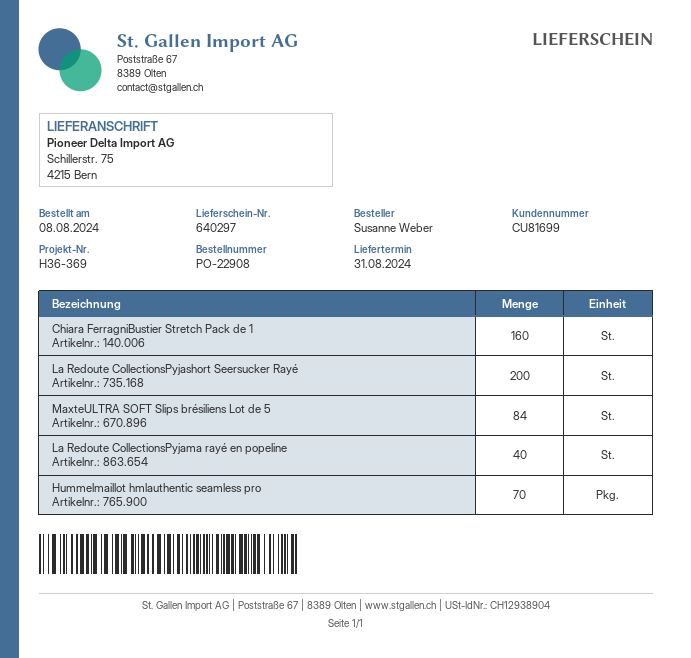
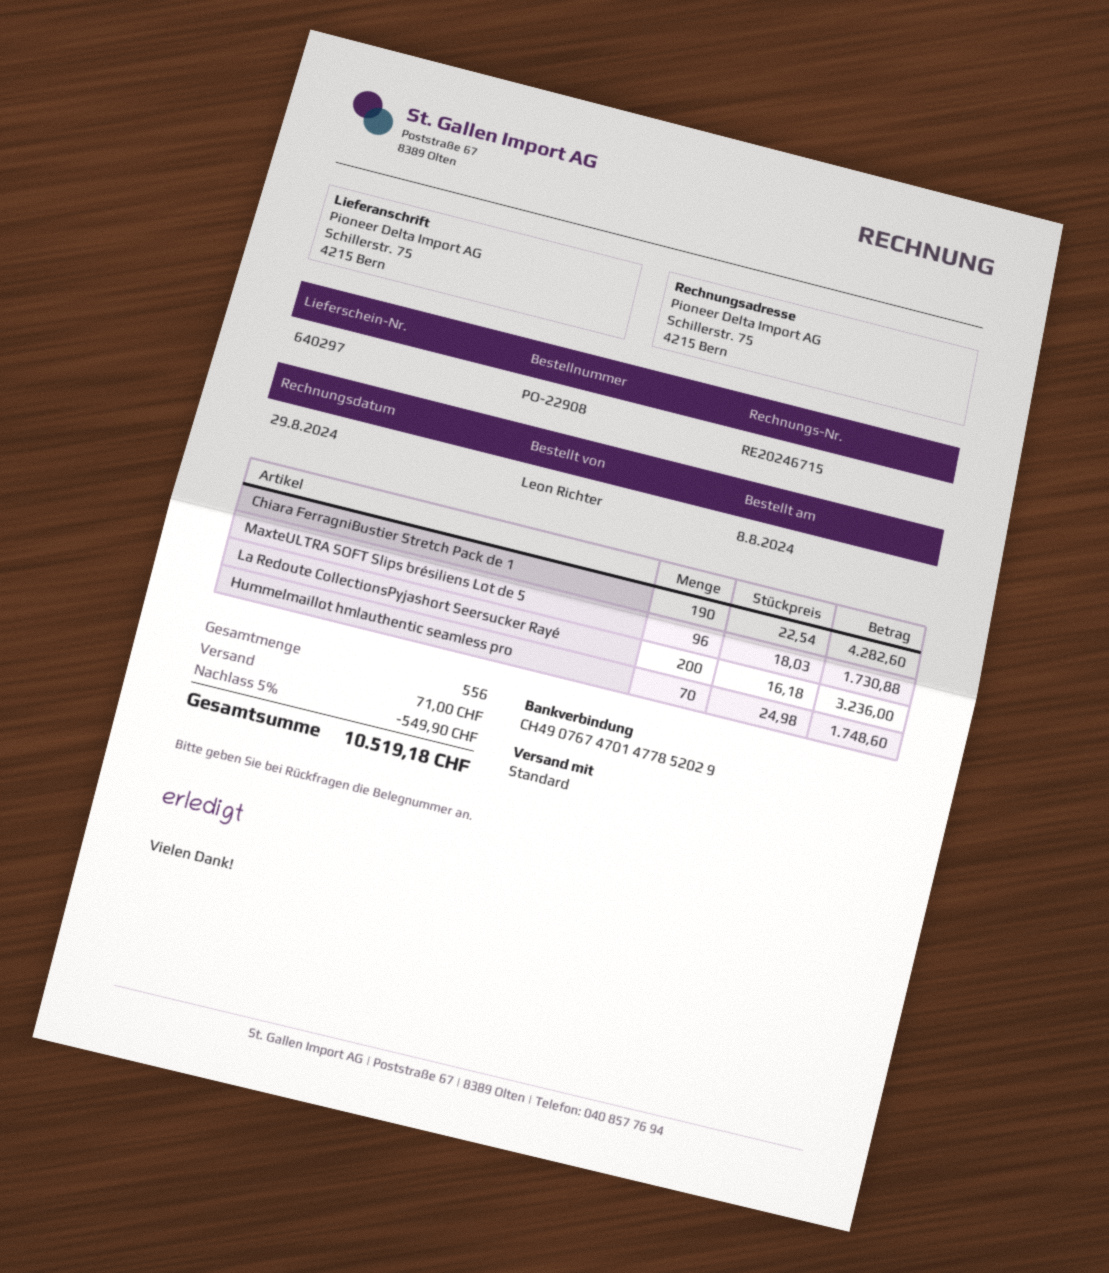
ordered by: Susanne Weber -> Leon Richter
Chiara FerragniBustier Stretch Pack de 1: 160 -> 190
MaxteULTRA SOFT Slips brésiliens Lot de 5: 84 -> 96
La Redoute CollectionsPyjama rayé en popeline: 40 -> none

